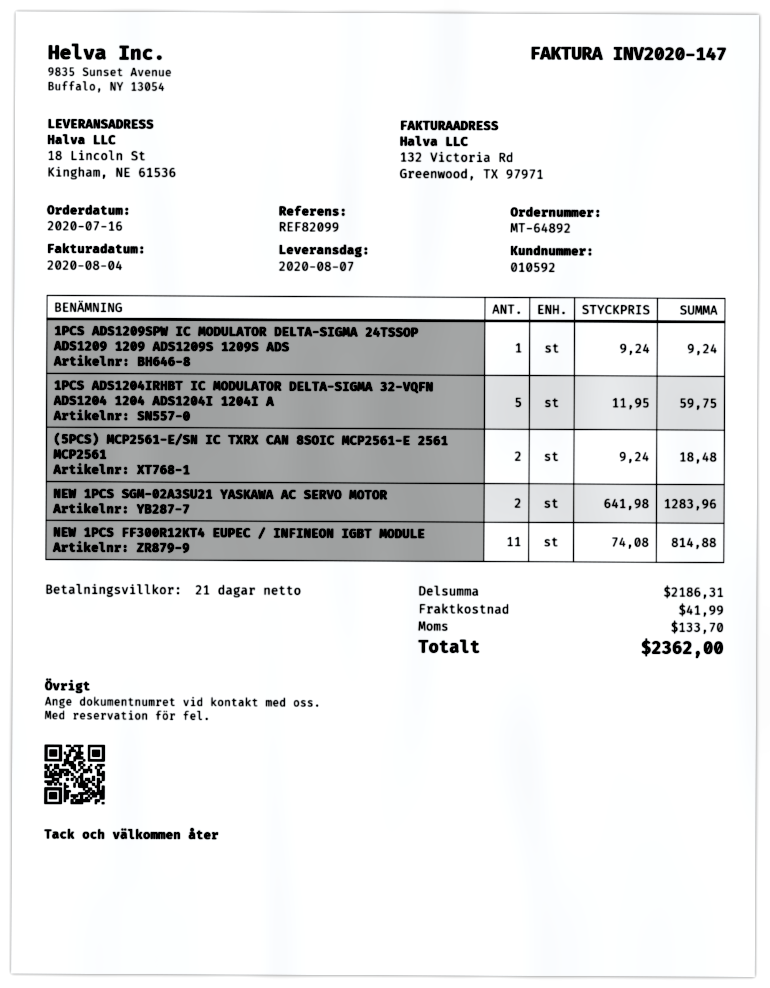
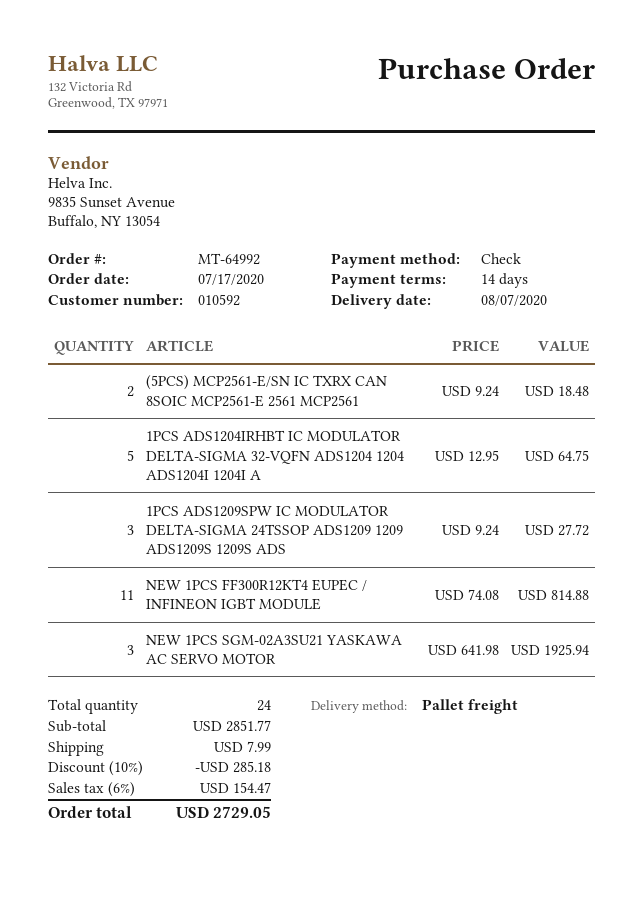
order number: MT-64892 -> MT-64992
order date: 2020-07-16 -> 2020-07-17
payment terms: 21 days -> 14 days
1PCS ADS1209SPW IC MODULATOR DELTA-SIGMA 24TSSOP ADS1209 1209 ADS1209S 1209S ADS: 1 x 9.24 = 9.24 -> 3 x 9.24 = 27.72
1PCS ADS1204IRHBT IC MODULATOR DELTA-SIGMA 32-VQFN ADS1204 1204 ADS1204I 1204I A: 5 x 11.95 = 59.75 -> 5 x 12.95 = 64.75
NEW 1PCS SGM-02A3SU21 YASKAWA AC SERVO MOTOR: 2 x 641.98 = 1283.96 -> 3 x 641.98 = 1925.94
subtotal: 2186.31 -> 2851.77
discount: none -> 10% = 285.18
shipping: 41.99 -> 7.99
tax: 133.70 -> 154.47
total: 2362.00 -> 2729.05

